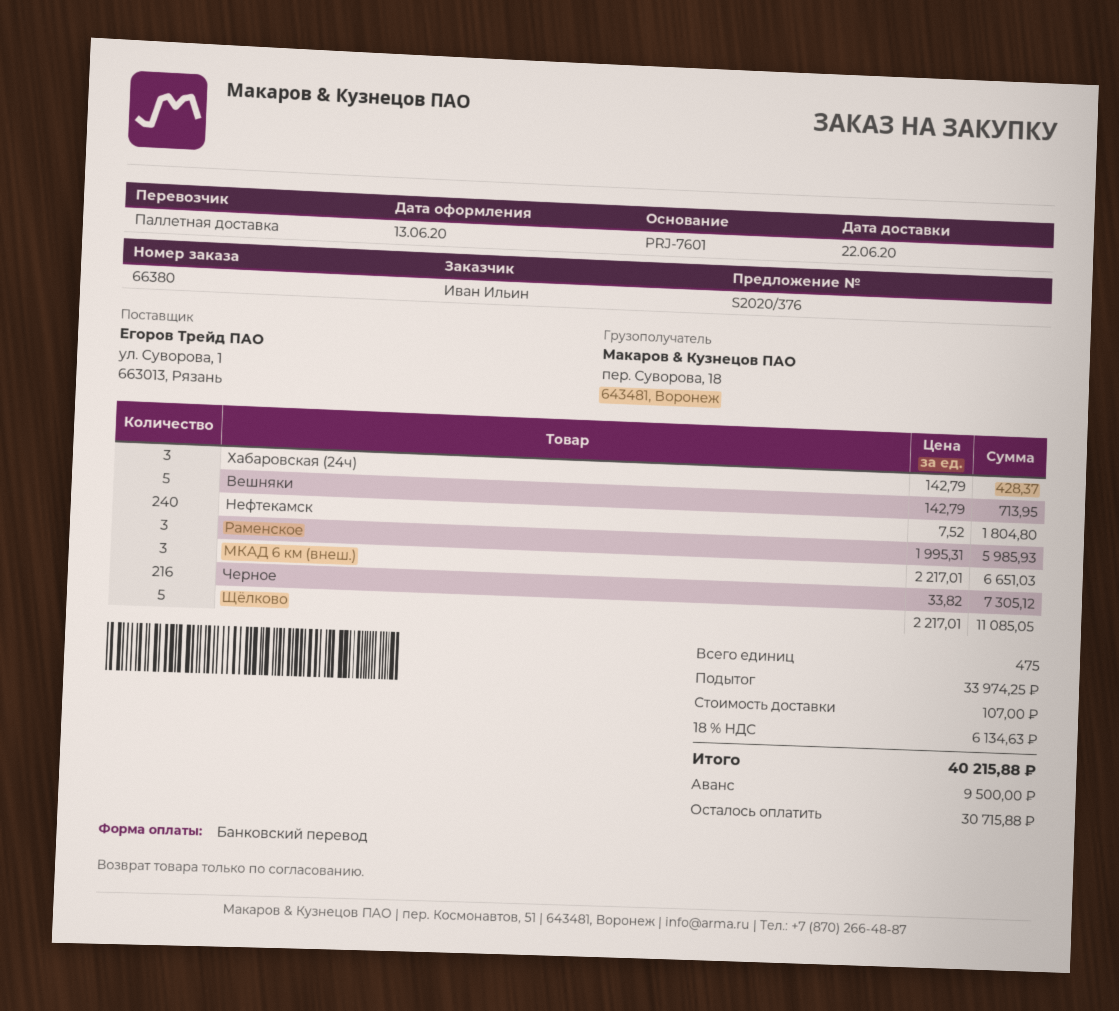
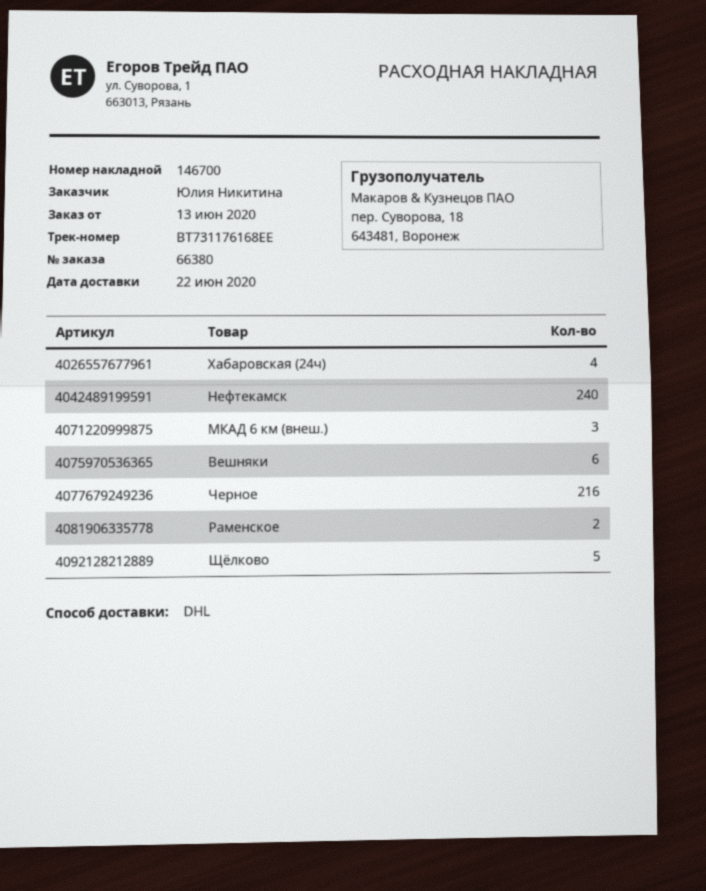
ordered by: Иван Ильин -> Юлия Никитина
shipping method: pallet freight -> DHL
Хабаровская (24ч): 3 -> 4
Вешняки: 5 -> 6
Раменское: 3 -> 2

